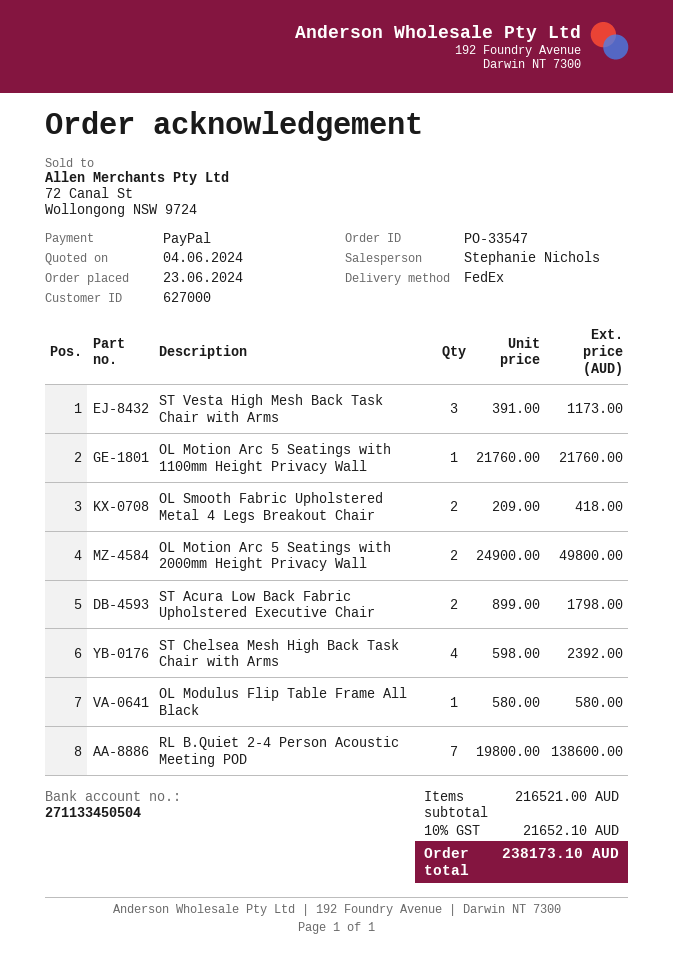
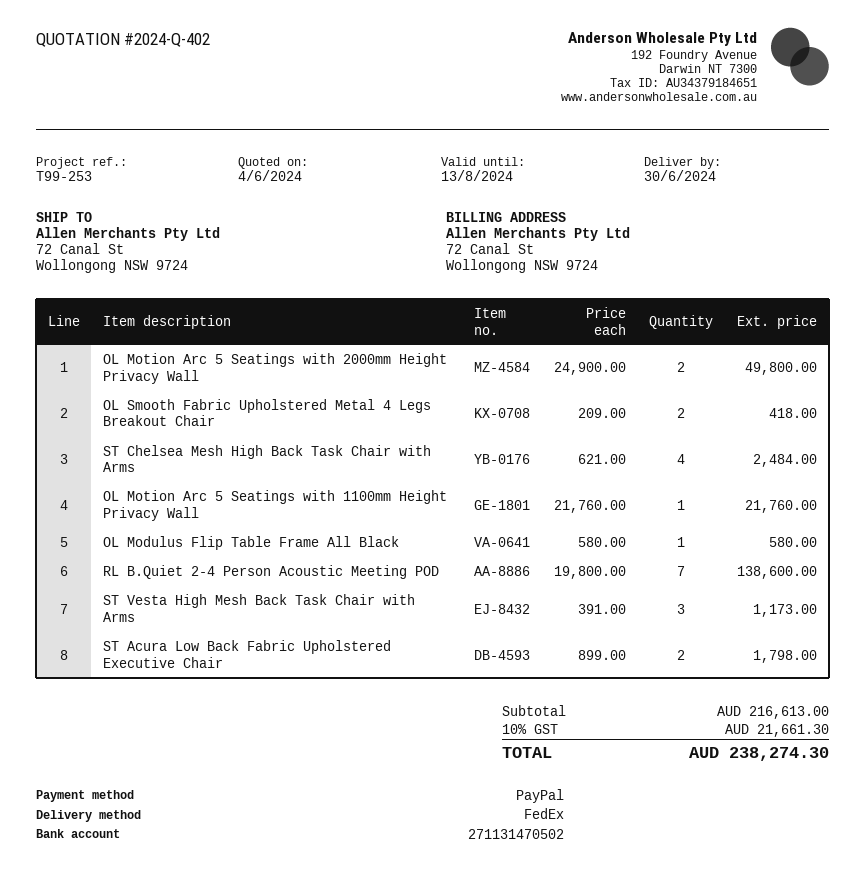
bank account: 271133450504 -> 271131470502
ST Chelsea Mesh High Back Task Chair with Arms: 4 x 598.00 = 2392.00 -> 4 x 621.00 = 2484.00
subtotal: 216521.00 -> 216613.00
tax: 10% = 21652.10 -> 10% = 21661.30
total: 238173.10 -> 238274.30

